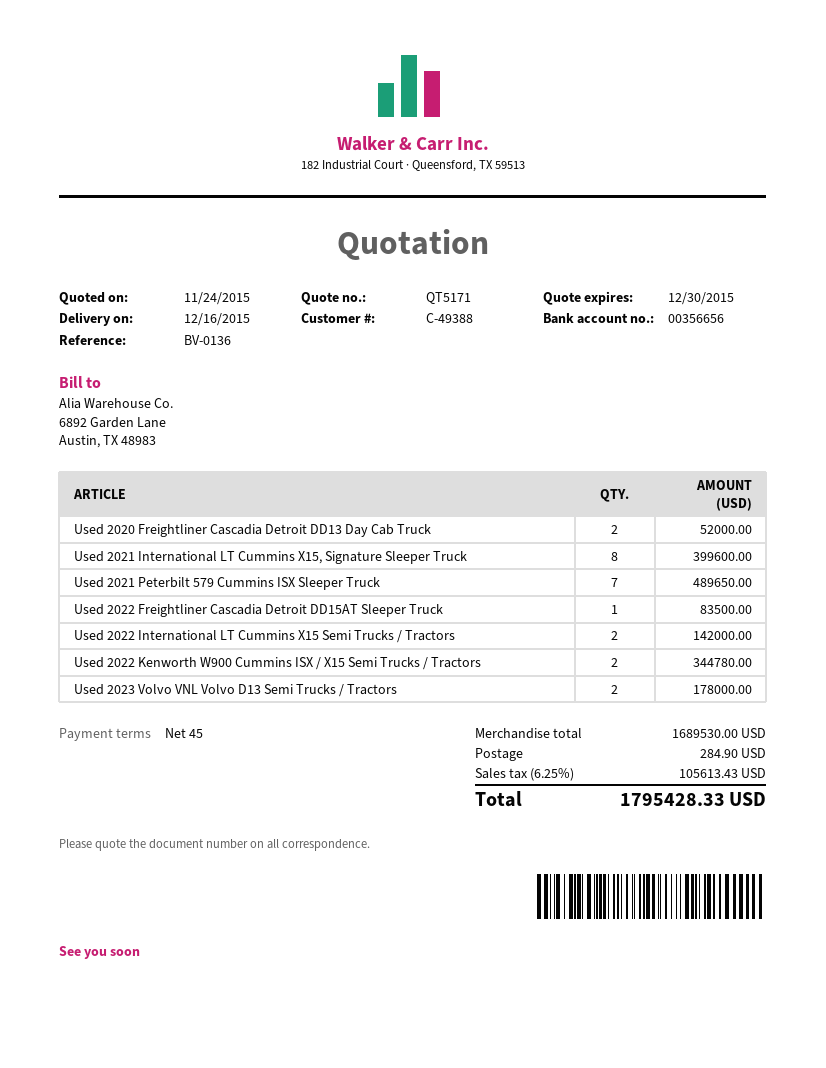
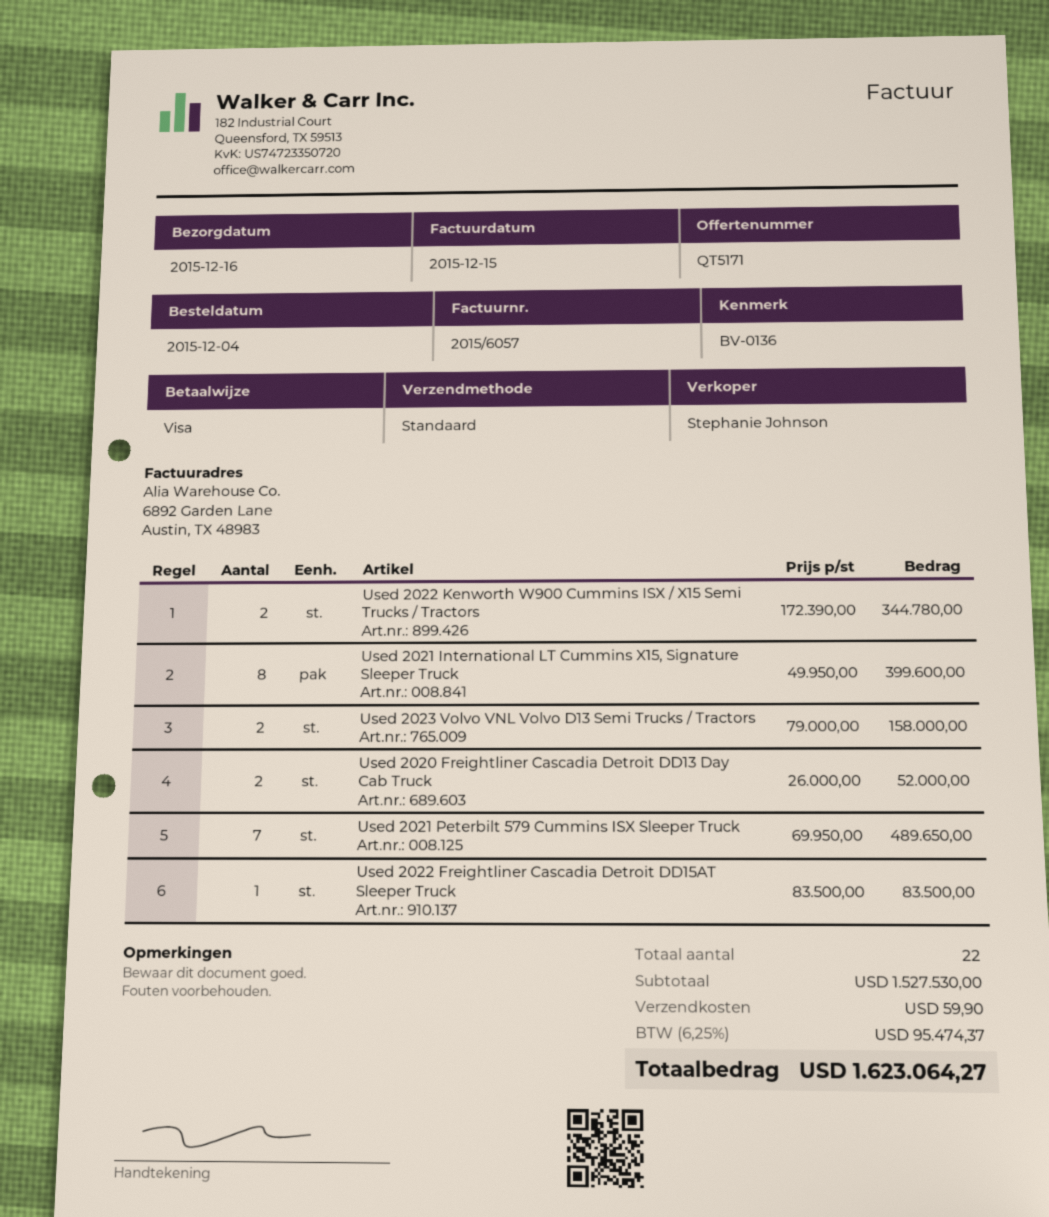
Used 2022 International LT Cummins X15 Semi Trucks / Tractors: 2 for 142000.00 -> none
Used 2023 Volvo VNL Volvo D13 Semi Trucks / Tractors: 2 for 178000.00 -> 2 for 158000.00
subtotal: 1689530.00 -> 1527530.00
shipping: 284.90 -> 59.90
tax: 6.25% = 105613.43 -> 6.25% = 95474.37
total: 1795428.33 -> 1623064.27

